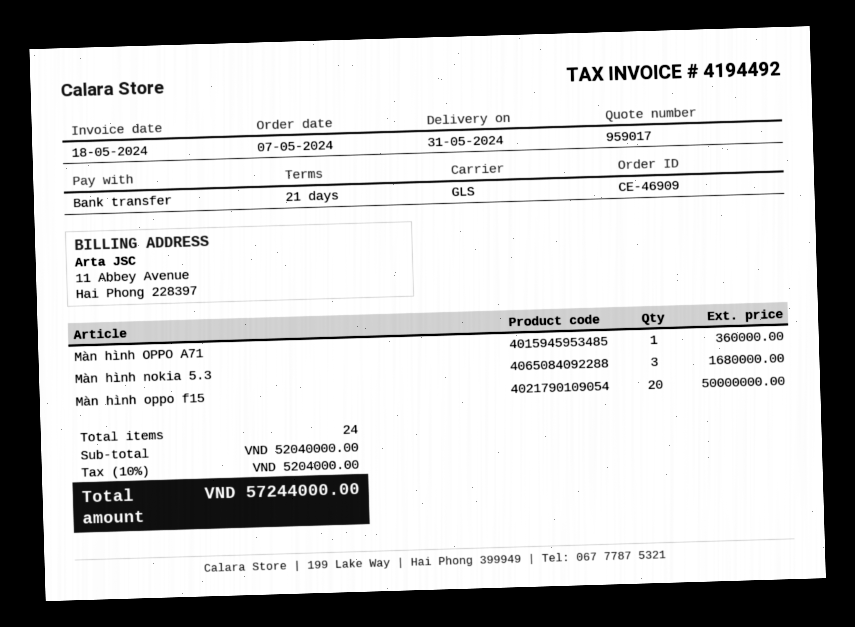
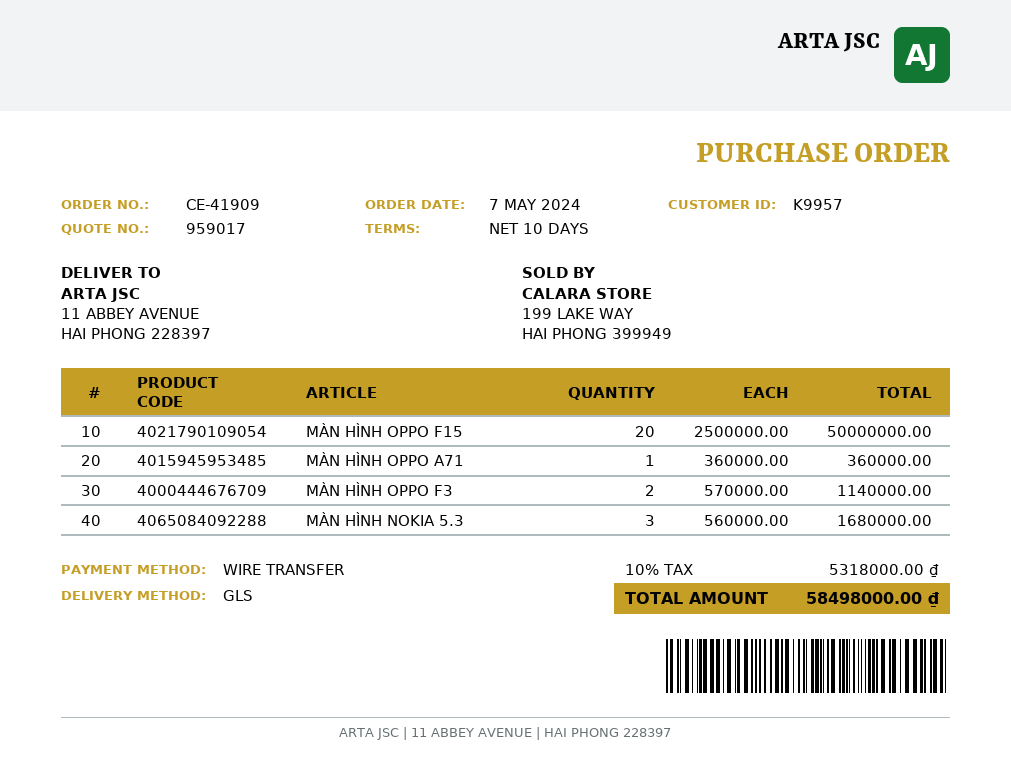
order number: CE-46909 -> CE-41909
payment terms: 21 days -> 10 days
MÀN HÌNH OPPO F3: none -> 2 for 1140000.00
tax: 10% = 5204000.00 -> 10% = 5318000.00
total: 57244000.00 -> 58498000.00

